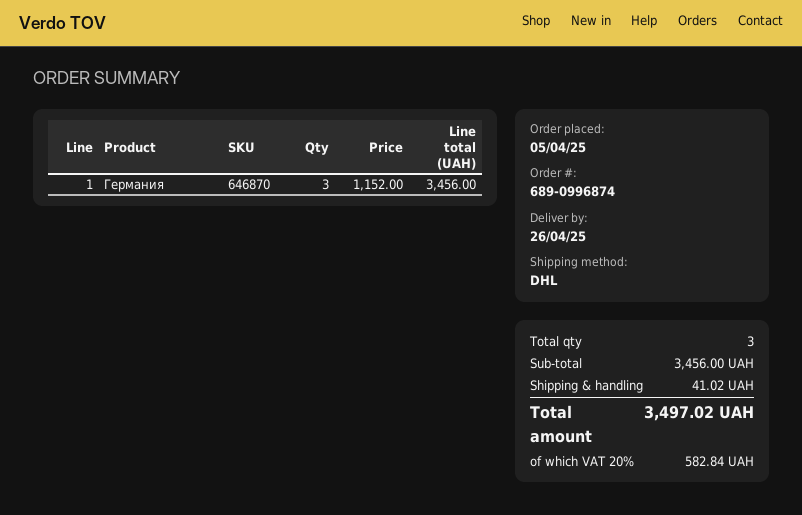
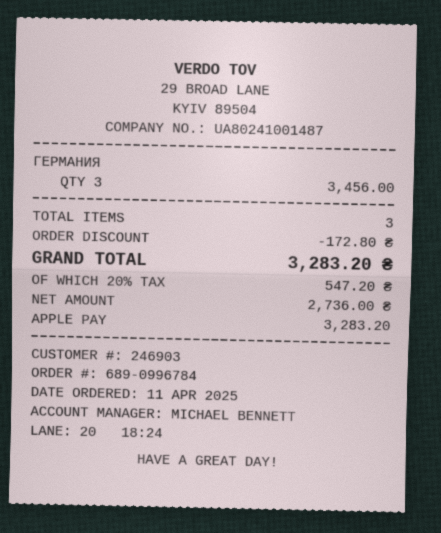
order number: 689-0996874 -> 689-0996784
order date: 2025-04-05 -> 2025-04-11
discount: none -> 172.80
shipping: 41.02 -> none
tax: 20% = 582.84 -> 20% = 547.20
total: 3497.02 -> 3283.20

